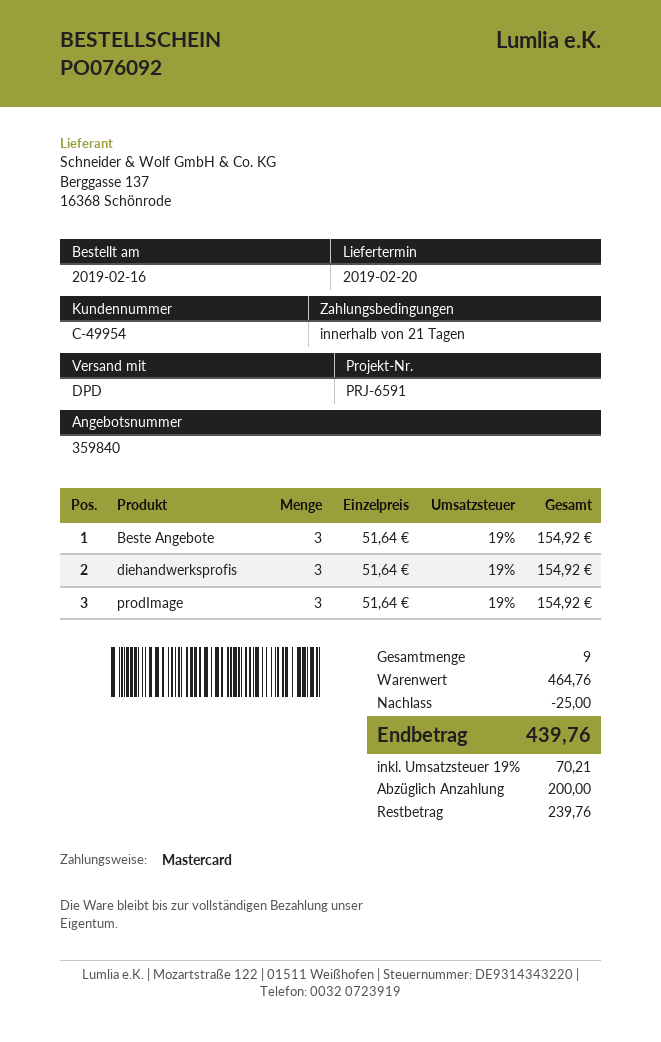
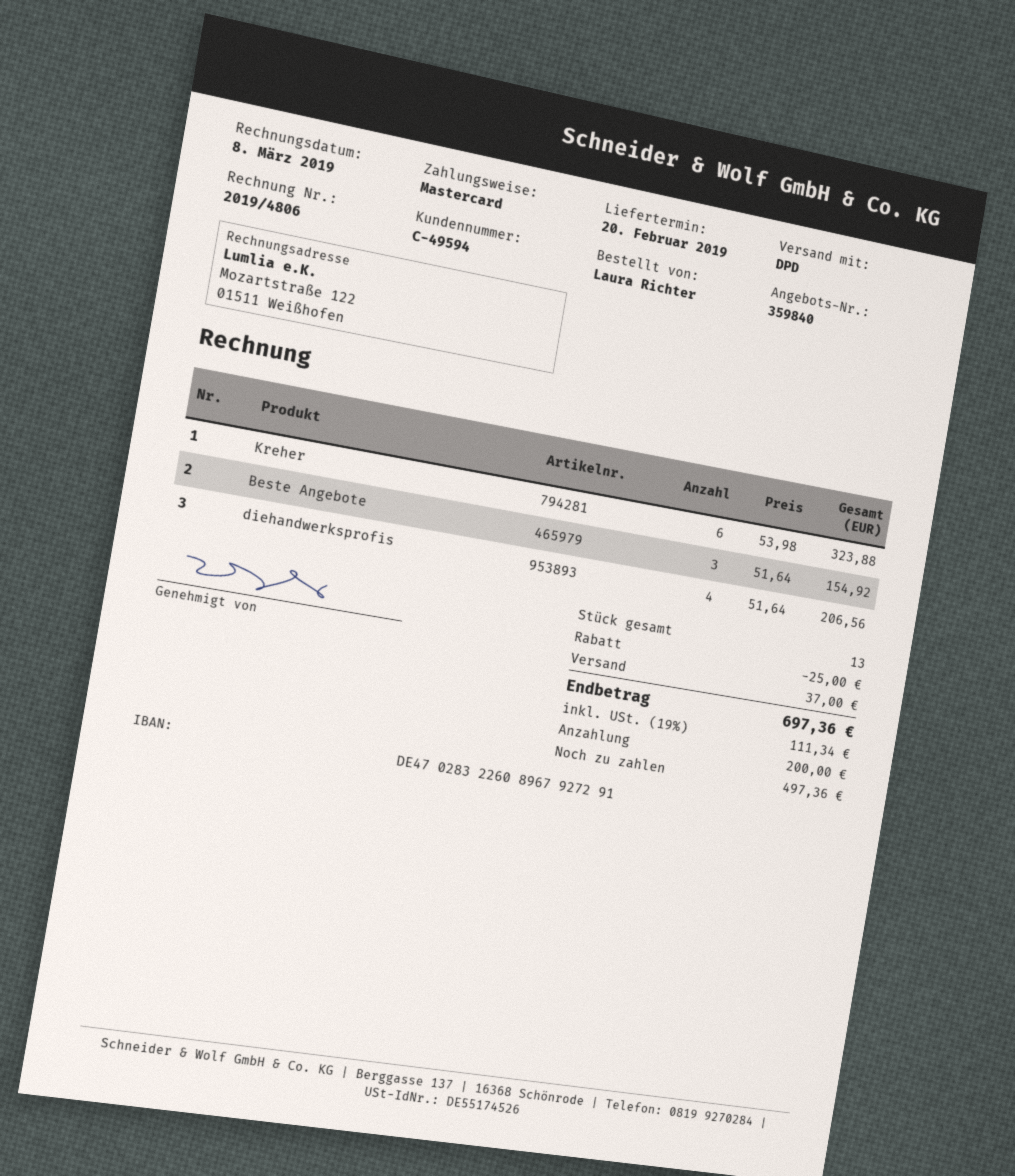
customer number: C-49954 -> C-49594
diehandwerksprofis: 3 x 51.64 = 154.92 -> 4 x 51.64 = 206.56
prodImage: 3 x 51.64 = 154.92 -> none
Kreher: none -> 6 x 53.98 = 323.88
total quantity: 9 -> 13
shipping: none -> 37.00
tax: 19% = 70.21 -> 19% = 111.34
total: 439.76 -> 697.36
balance: 239.76 -> 497.36

